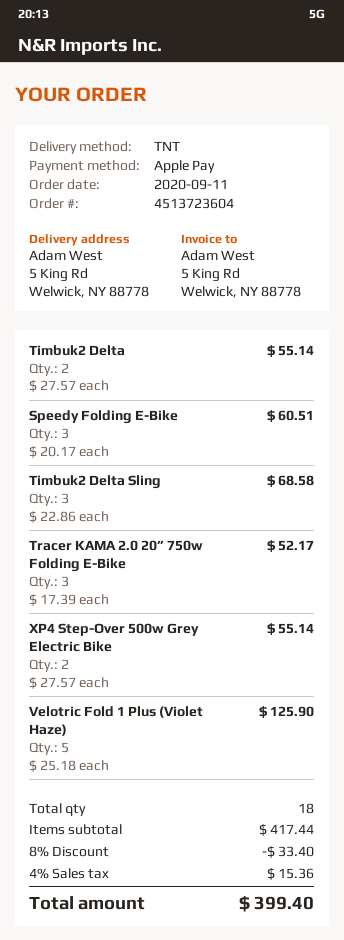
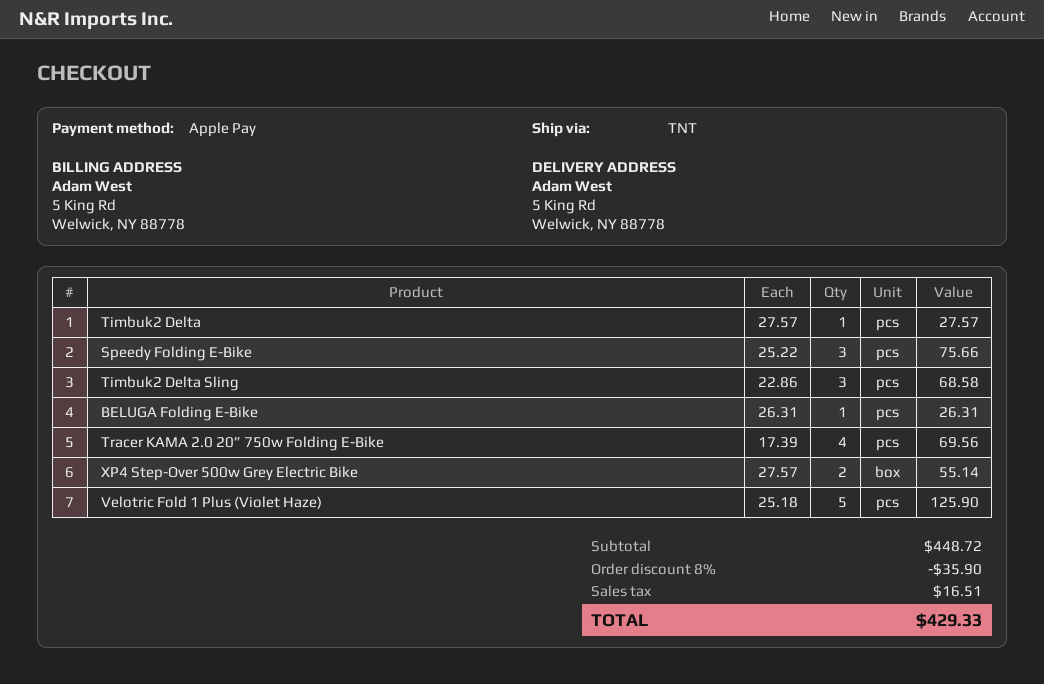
Timbuk2 Delta: 2 x 27.57 = 55.14 -> 1 x 27.57 = 27.57
Speedy Folding E-Bike: 3 x 20.17 = 60.51 -> 3 x 25.22 = 75.66
Tracer KAMA 2.0 20” 750w Folding E-Bike: 3 x 17.39 = 52.17 -> 4 x 17.39 = 69.56
BELUGA Folding E-Bike: none -> 1 x 26.31 = 26.31
subtotal: 417.44 -> 448.72
discount: 8% = 33.40 -> 8% = 35.90
tax: 15.36 -> 16.51
total: 399.40 -> 429.33

